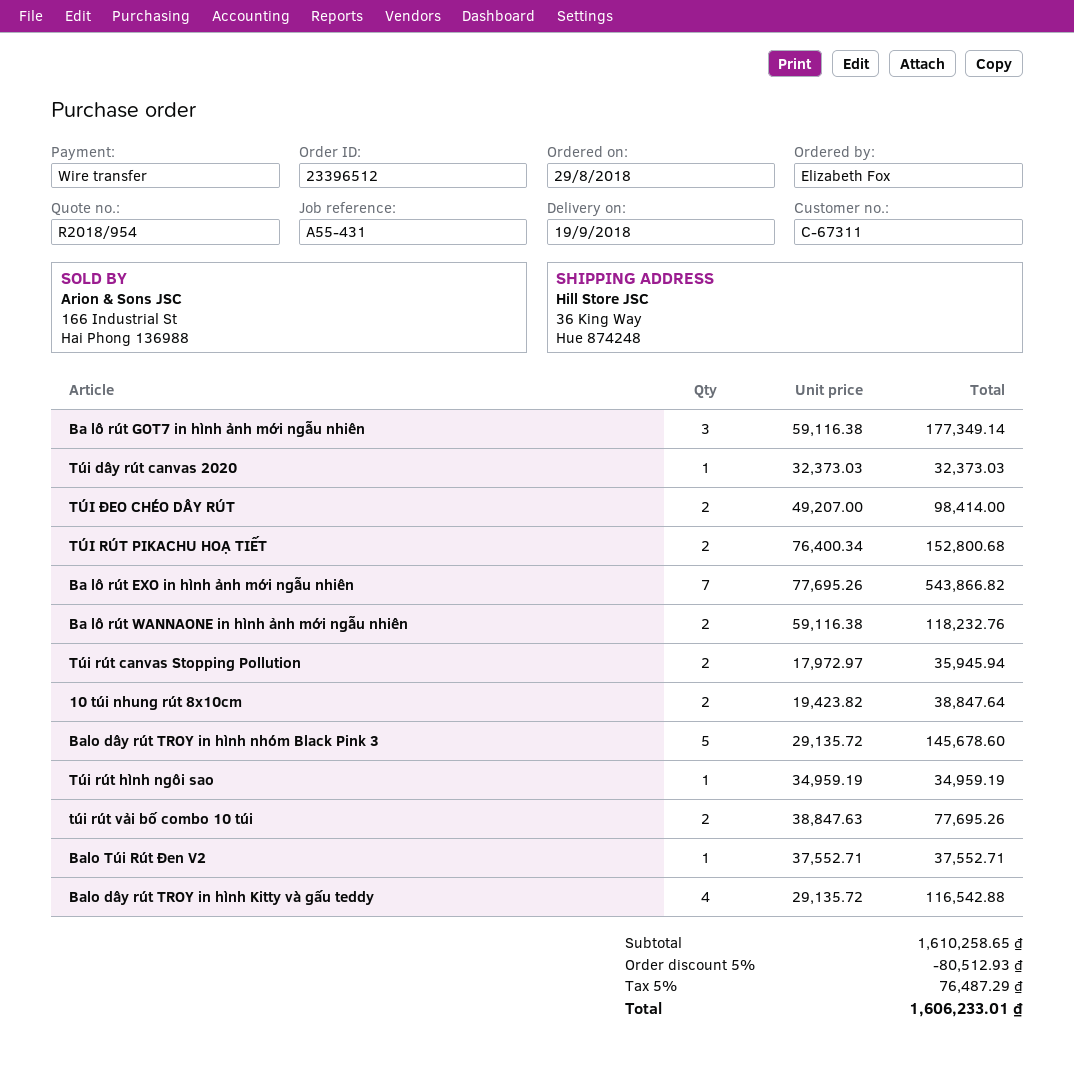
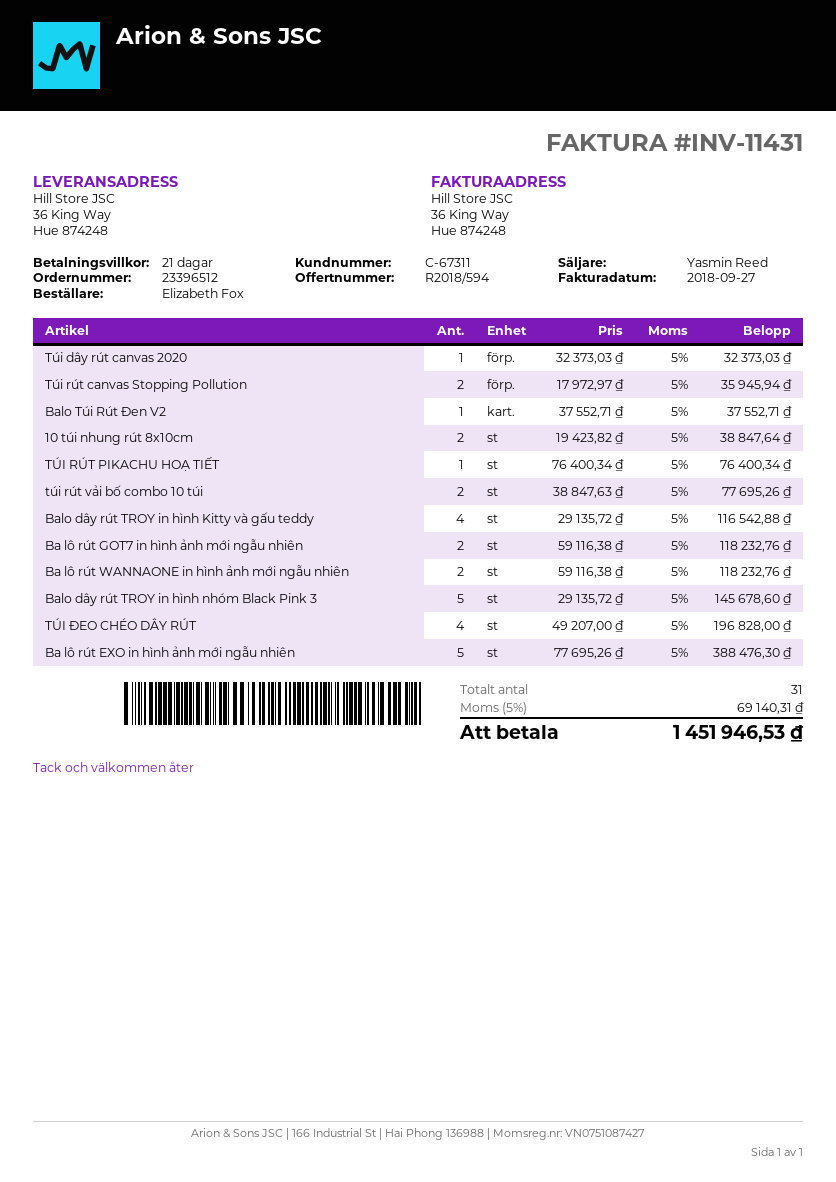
quote number: R2018/954 -> R2018/594
Ba lô rút GOT7 in hình ảnh mới ngẫu nhiên: 3 x 59116.38 = 177349.14 -> 2 x 59116.38 = 118232.76
TÚI ĐEO CHÉO DÂY RÚT: 2 x 49207.00 = 98414.00 -> 4 x 49207.00 = 196828.00
TÚI RÚT PIKACHU HOẠ TIẾT: 2 x 76400.34 = 152800.68 -> 1 x 76400.34 = 76400.34
Ba lô rút EXO in hình ảnh mới ngẫu nhiên: 7 x 77695.26 = 543866.82 -> 5 x 77695.26 = 388476.30
Túi rút hình ngôi sao: 1 x 34959.19 = 34959.19 -> none
discount: 5% = 80512.93 -> none
tax: 5% = 76487.29 -> 5% = 69140.31
total: 1606233.01 -> 1451946.53

